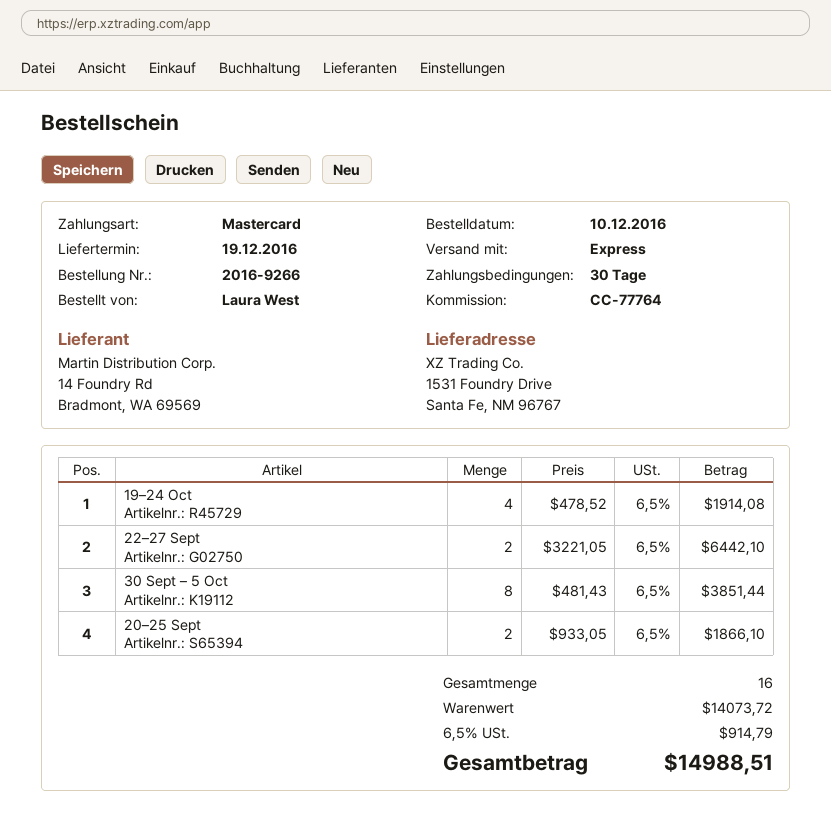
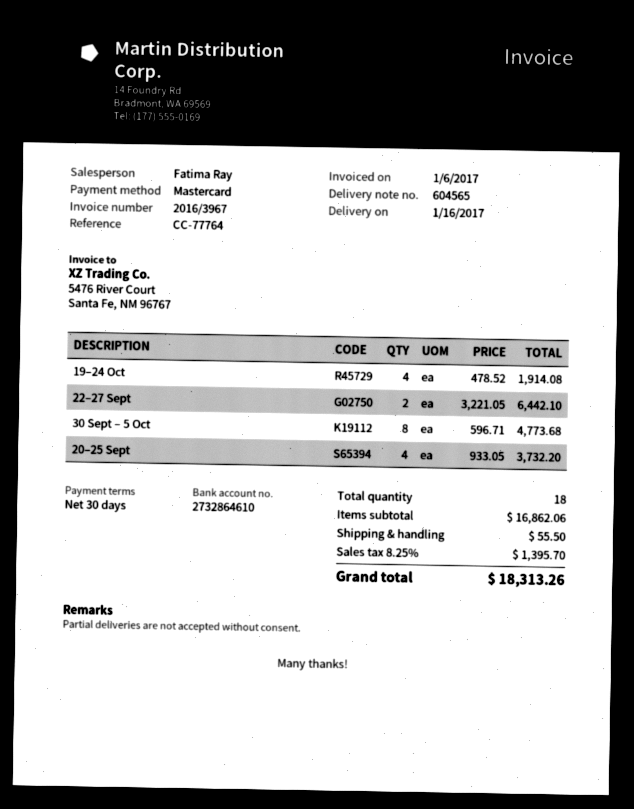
delivery date: 2016-12-19 -> 2017-01-16
30 Sept – 5 Oct: 8 x 481.43 = 3851.44 -> 8 x 596.71 = 4773.68
20–25 Sept: 2 x 933.05 = 1866.10 -> 4 x 933.05 = 3732.20
total quantity: 16 -> 18
subtotal: 14073.72 -> 16862.06
shipping: none -> 55.50
tax: 6.5% = 914.79 -> 8.25% = 1395.70
total: 14988.51 -> 18313.26

